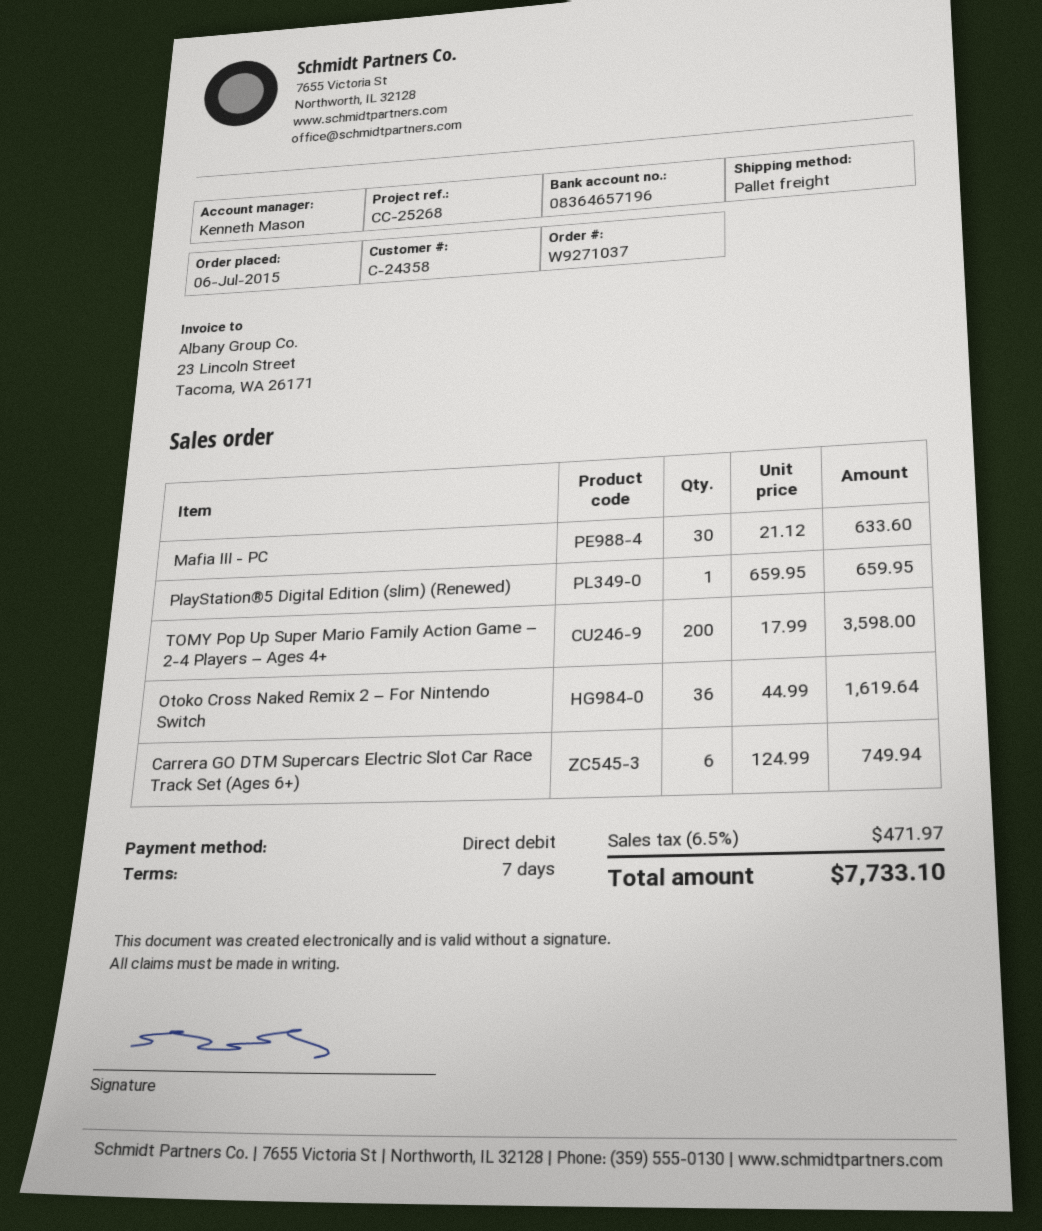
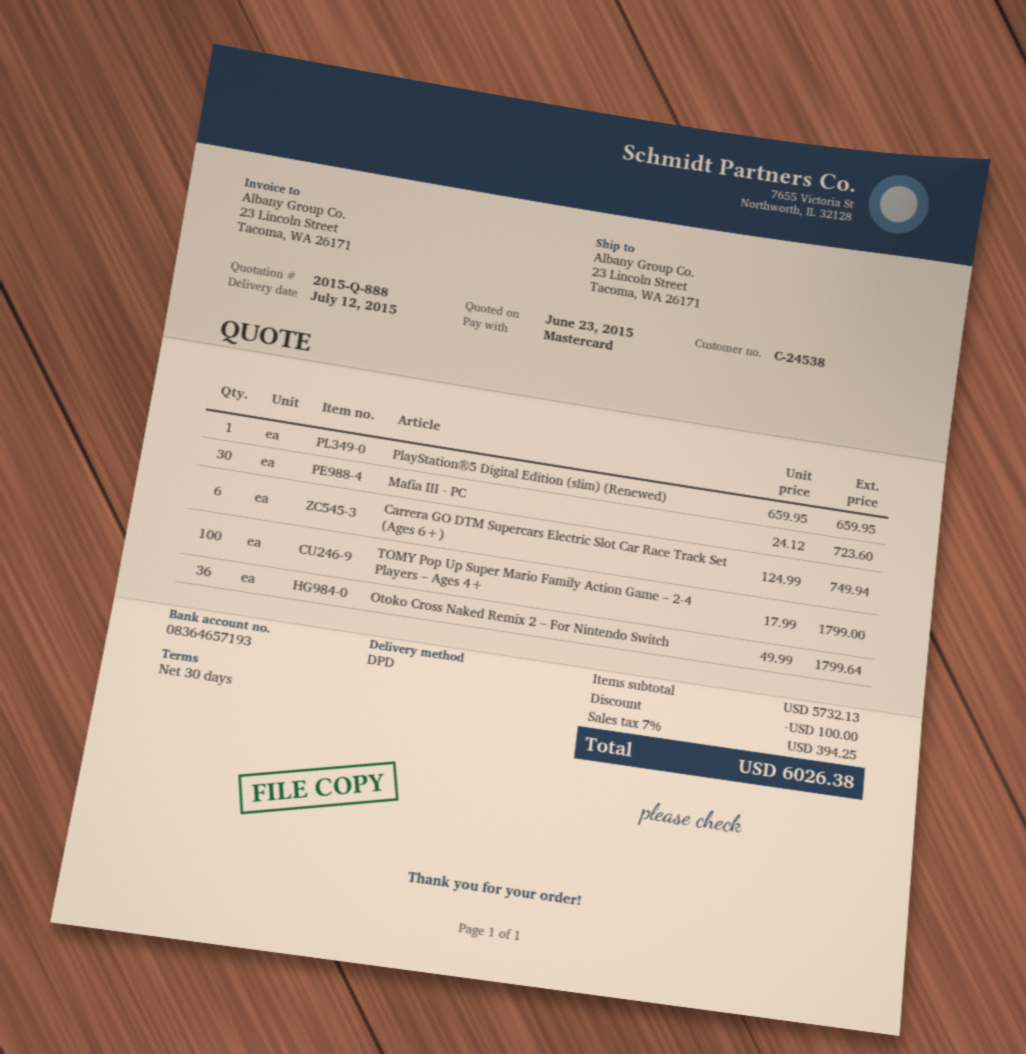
payment terms: 7 days -> 30 days
customer number: C-24358 -> C-24538
payment method: direct debit -> Mastercard
bank account: 08364657196 -> 08364657193
shipping method: pallet freight -> DPD
Mafia III - PC: 30 x 21.12 = 633.60 -> 30 x 24.12 = 723.60
TOMY Pop Up Super Mario Family Action Game – 2-4 Players – Ages 4+: 200 x 17.99 = 3598.00 -> 100 x 17.99 = 1799.00
Otoko Cross Naked Remix 2 – For Nintendo Switch: 36 x 44.99 = 1619.64 -> 36 x 49.99 = 1799.64
discount: none -> 100.00
tax: 6.5% = 471.97 -> 7% = 394.25
total: 7733.10 -> 6026.38

